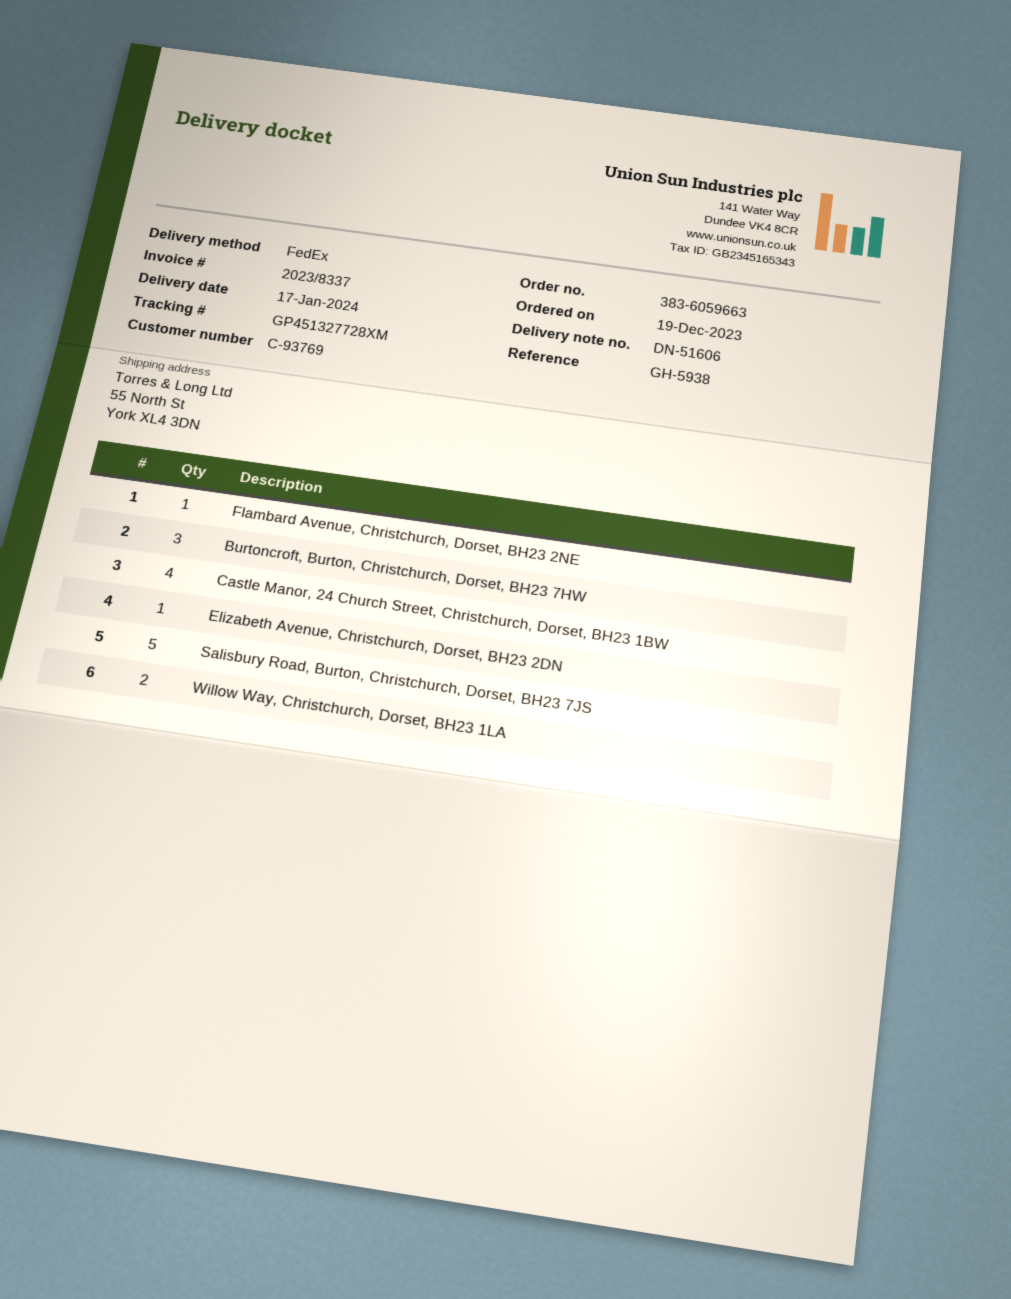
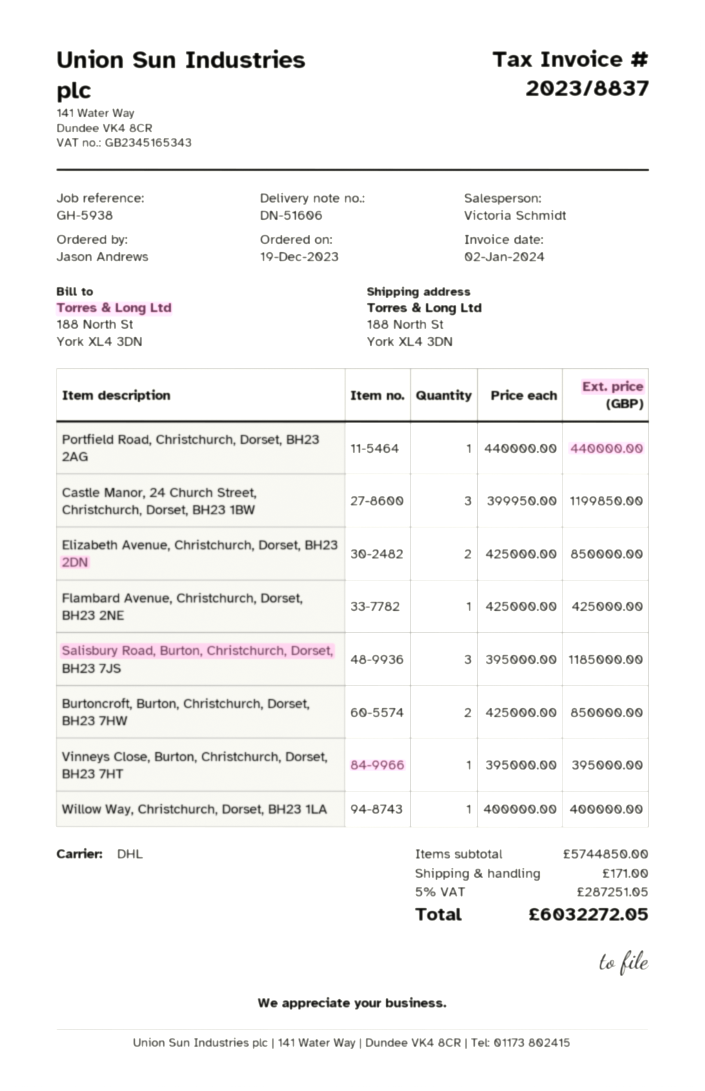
invoice number: 2023/8337 -> 2023/8837
shipping method: FedEx -> DHL
ship to: 55 North St, York XL4 3DN -> 188 North St, York XL4 3DN
Burtoncroft, Burton, Christchurch, Dorset, BH23 7HW: 3 -> 2
Castle Manor, 24 Church Street, Christchurch, Dorset, BH23 1BW: 4 -> 3
Elizabeth Avenue, Christchurch, Dorset, BH23 2DN: 1 -> 2
Salisbury Road, Burton, Christchurch, Dorset, BH23 7JS: 5 -> 3
Willow Way, Christchurch, Dorset, BH23 1LA: 2 -> 1
Portfield Road, Christchurch, Dorset, BH23 2AG: none -> 1
Vinneys Close, Burton, Christchurch, Dorset, BH23 7HT: none -> 1

